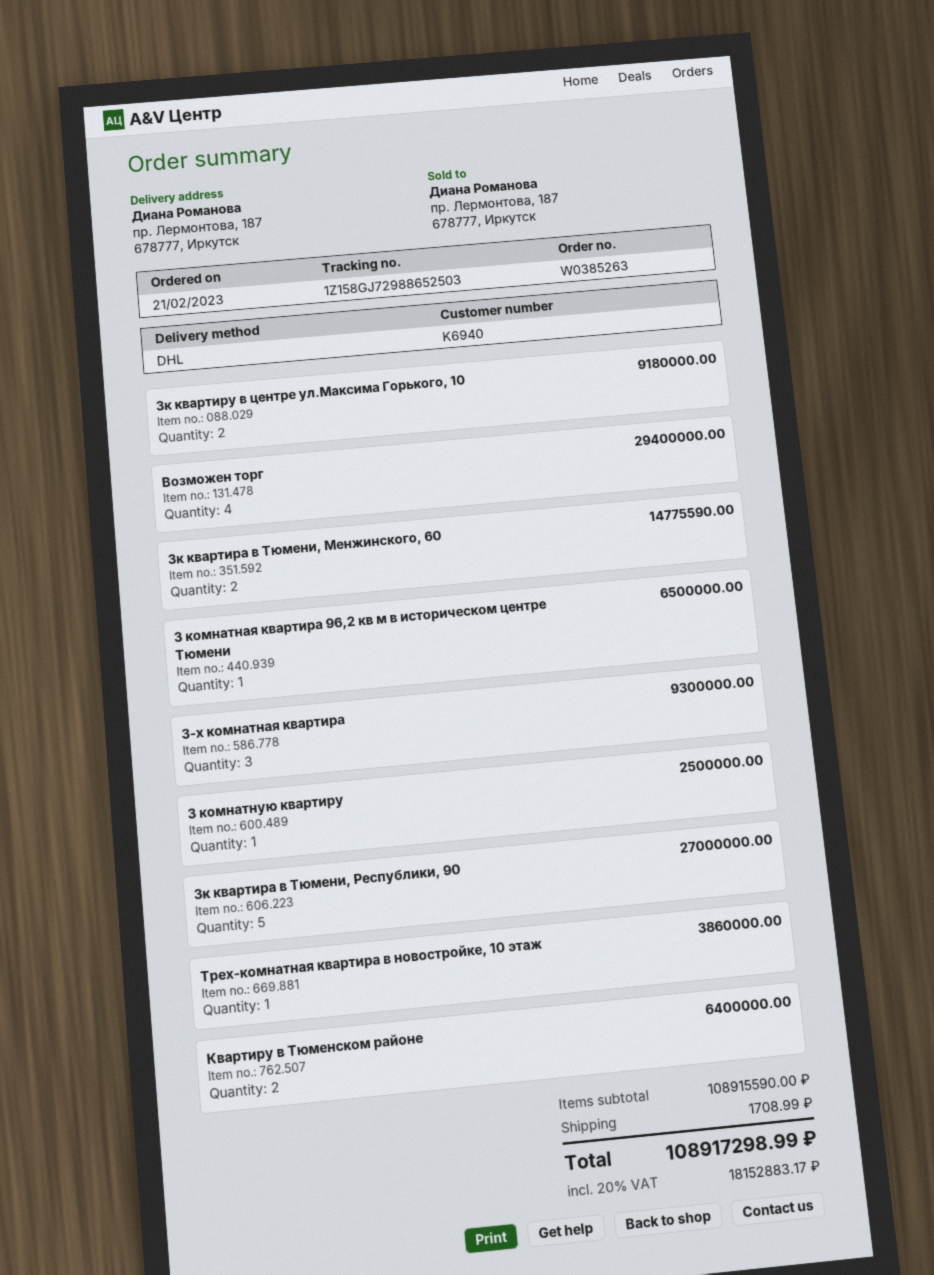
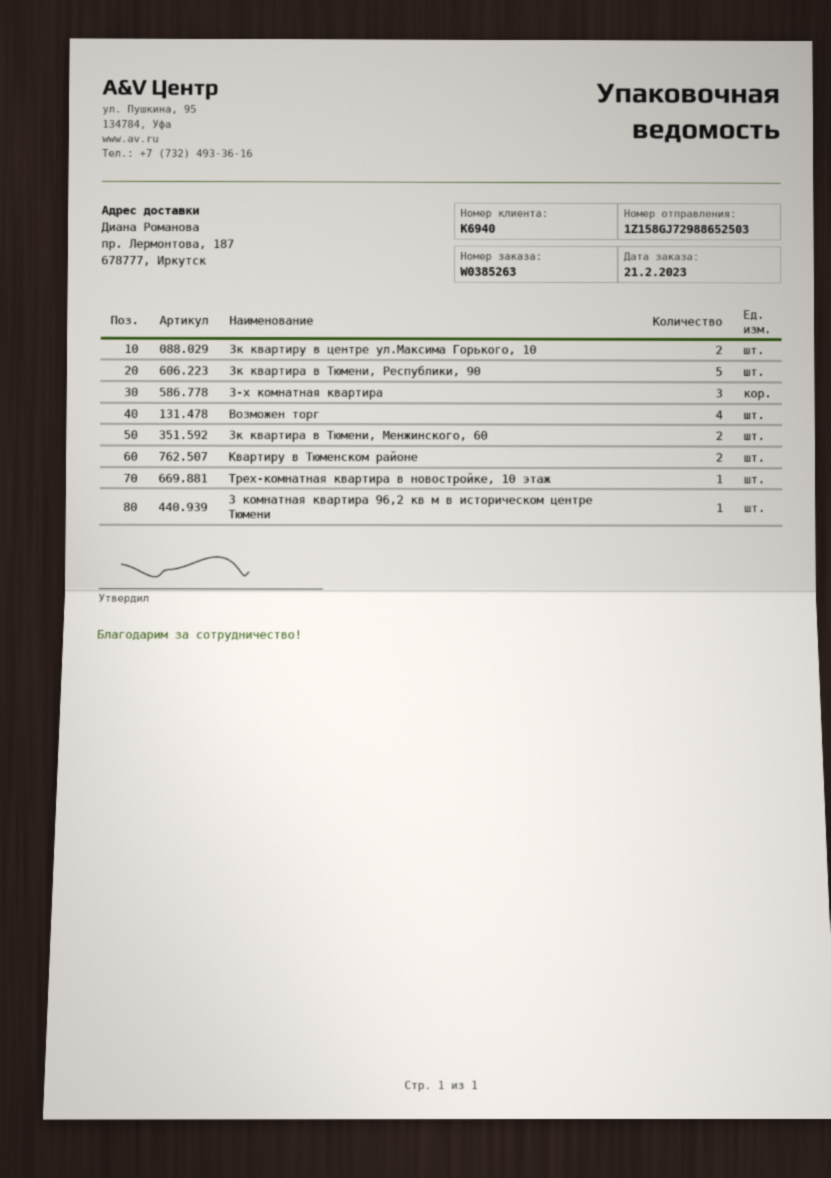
3 комнатную квартиру: 1 -> none

